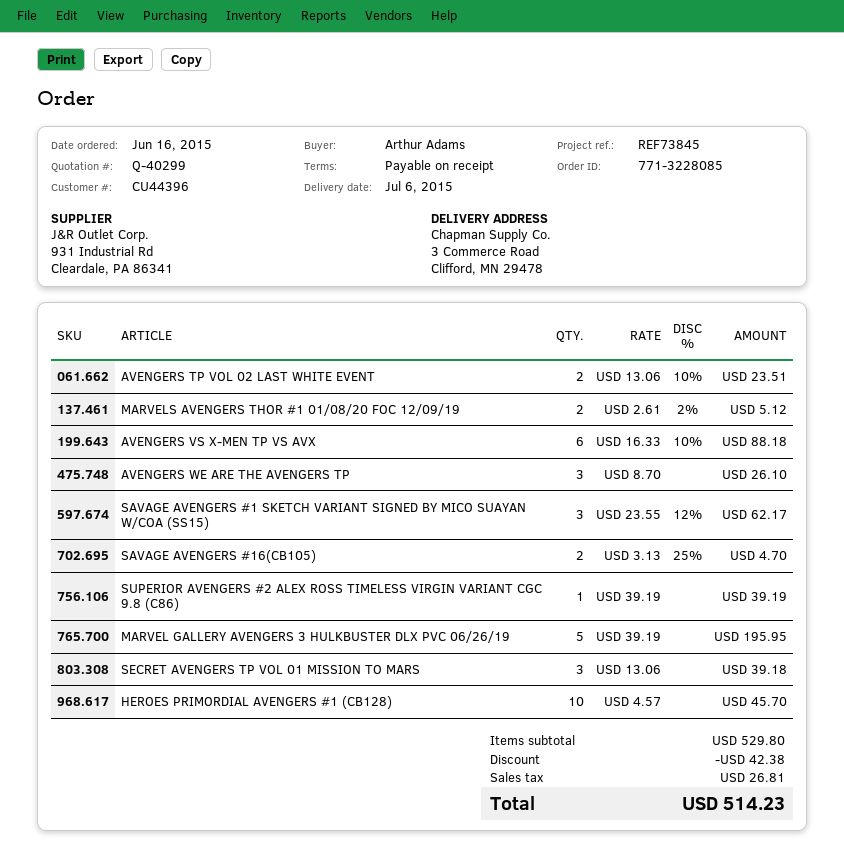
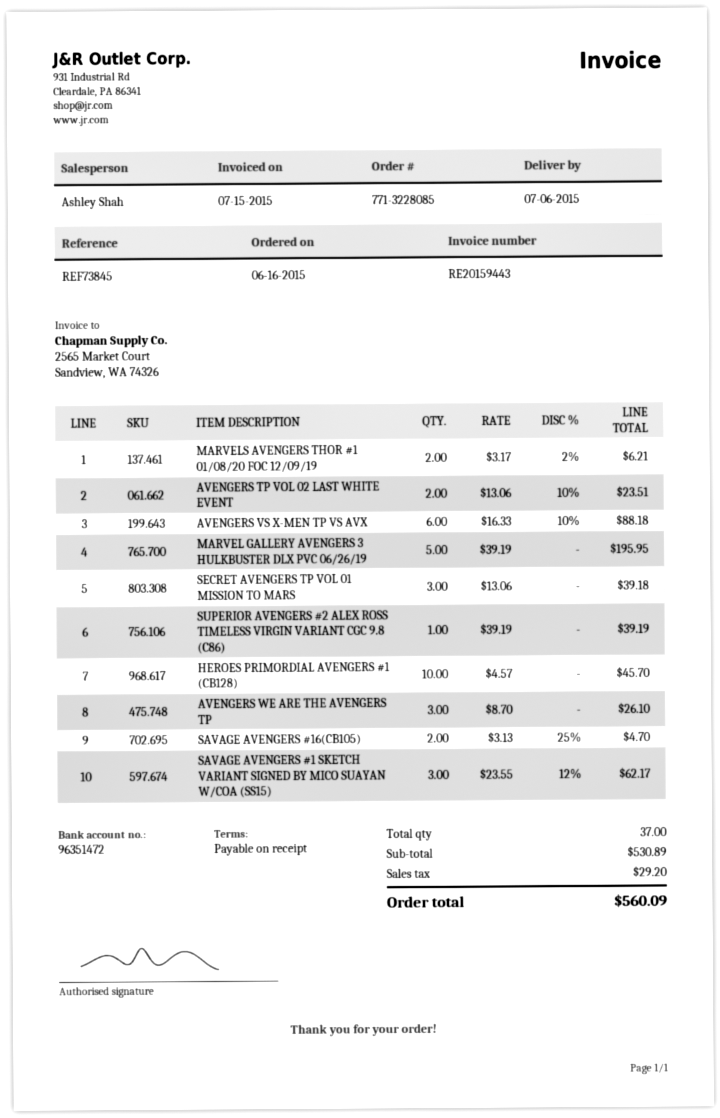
MARVELS AVENGERS THOR #1 01/08/20 FOC 12/09/19: 2 x 2.61 - 2% = 5.12 -> 2 x 3.17 - 2% = 6.21
subtotal: 529.80 -> 530.89
discount: 42.38 -> none
tax: 26.81 -> 29.20
total: 514.23 -> 560.09

